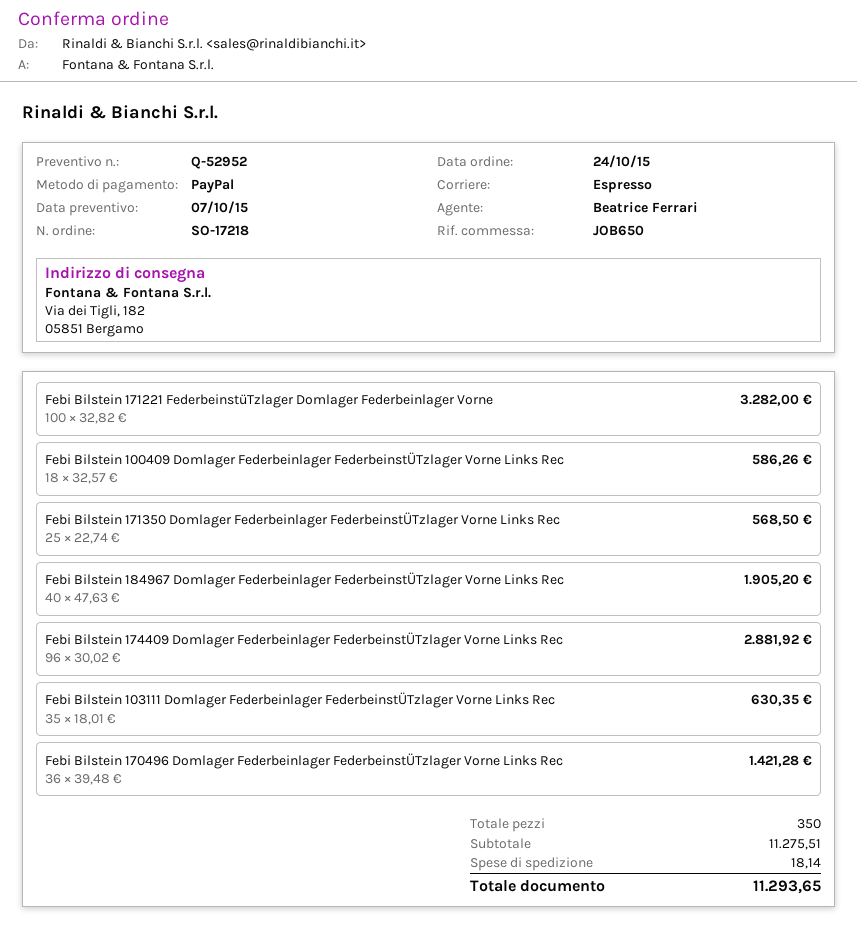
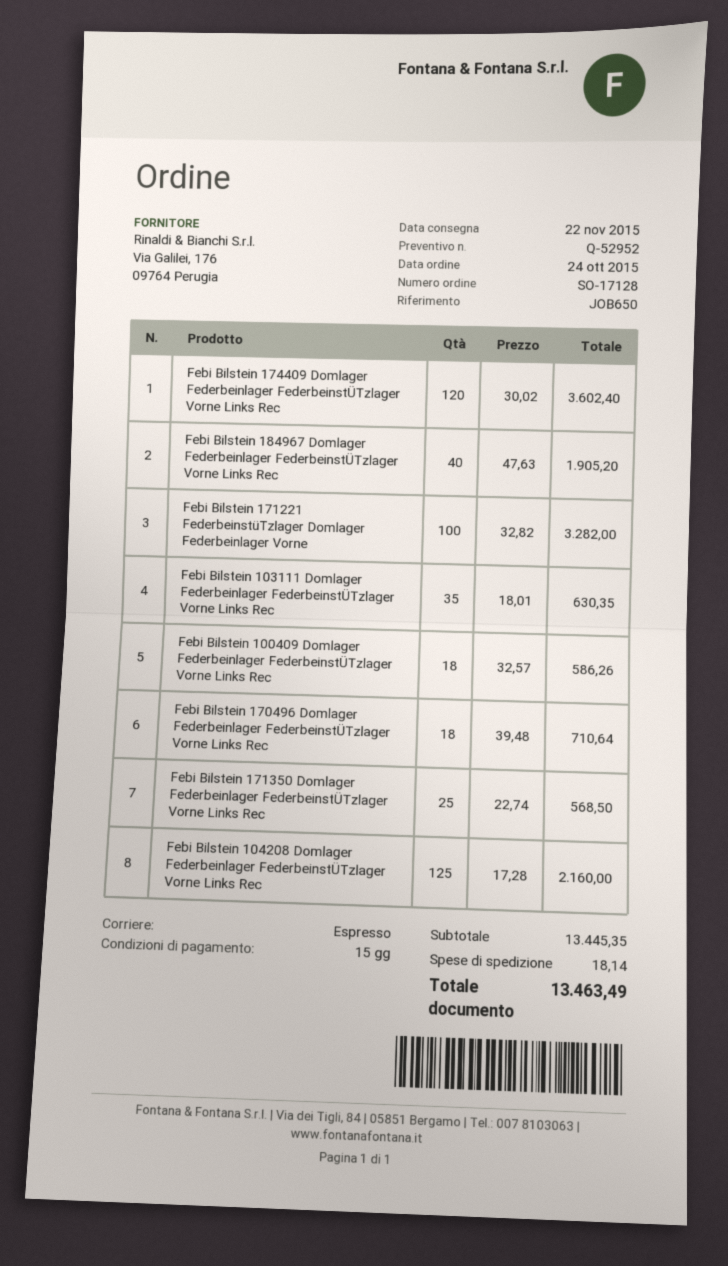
order number: SO-17218 -> SO-17128
Febi Bilstein 174409 Domlager Federbeinlager FederbeinstÜTzlager Vorne Links Rec: 96 x 30.02 = 2881.92 -> 120 x 30.02 = 3602.40
Febi Bilstein 170496 Domlager Federbeinlager FederbeinstÜTzlager Vorne Links Rec: 36 x 39.48 = 1421.28 -> 18 x 39.48 = 710.64
Febi Bilstein 104208 Domlager Federbeinlager FederbeinstÜTzlager Vorne Links Rec: none -> 125 x 17.28 = 2160.00
subtotal: 11275.51 -> 13445.35
total: 11293.65 -> 13463.49

